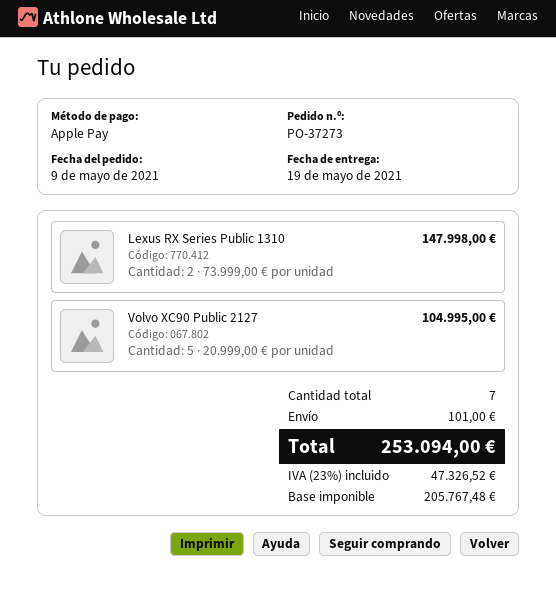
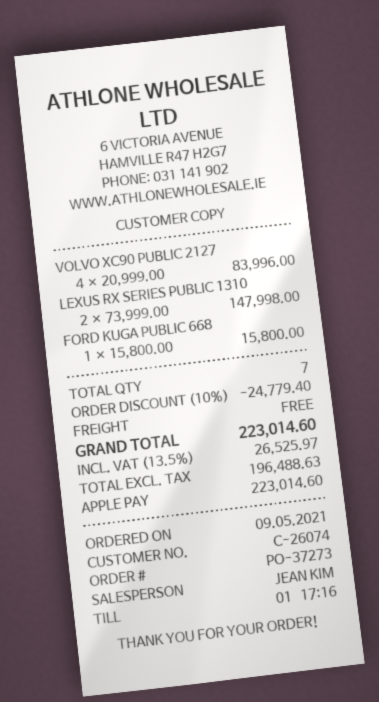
Volvo XC90 Public 2127: 5 x 20999.00 = 104995.00 -> 4 x 20999.00 = 83996.00
FORD KUGA PUBLIC 668: none -> 1 x 15800.00 = 15800.00
discount: none -> 10% = 24779.40
shipping: 101.00 -> 0.00
net: 205767.48 -> 196488.63
tax: 23% = 47326.52 -> 13.5% = 26525.97
total: 253094.00 -> 223014.60

